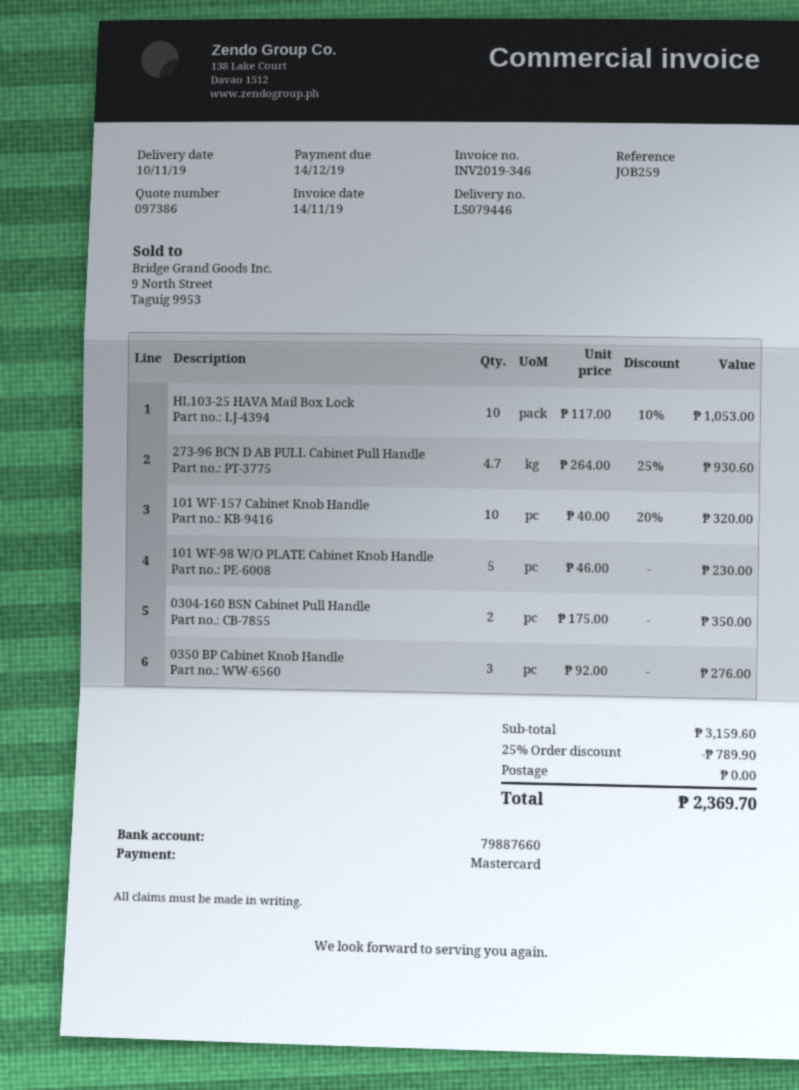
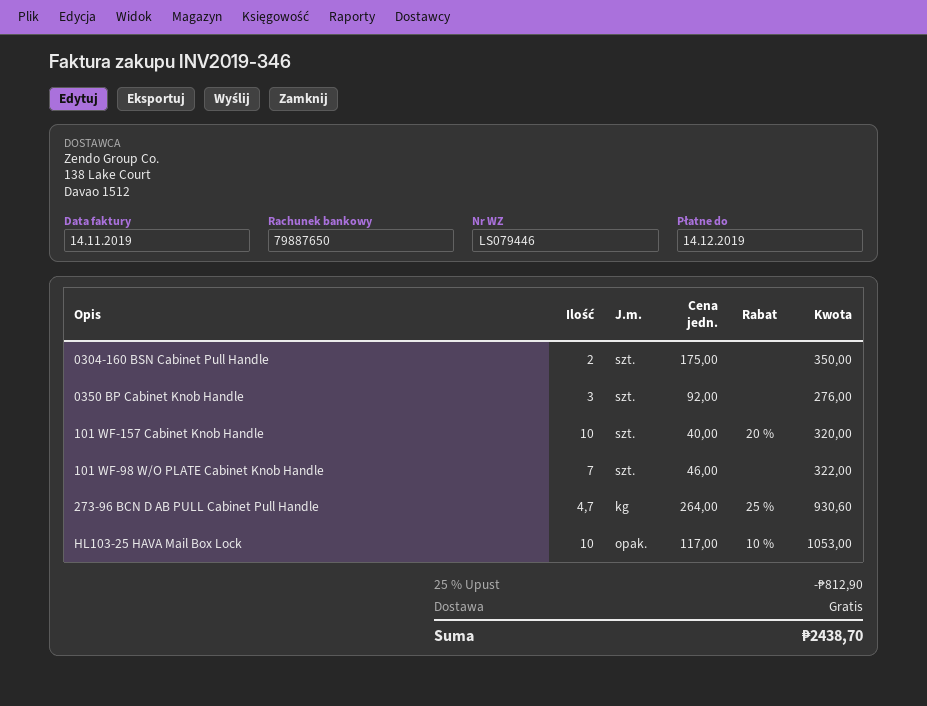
bank account: 79887660 -> 79887650
101 WF-98 W/O PLATE Cabinet Knob Handle: 5 x 46.00 = 230.00 -> 7 x 46.00 = 322.00
discount: 25% = 789.90 -> 25% = 812.90
total: 2369.70 -> 2438.70

